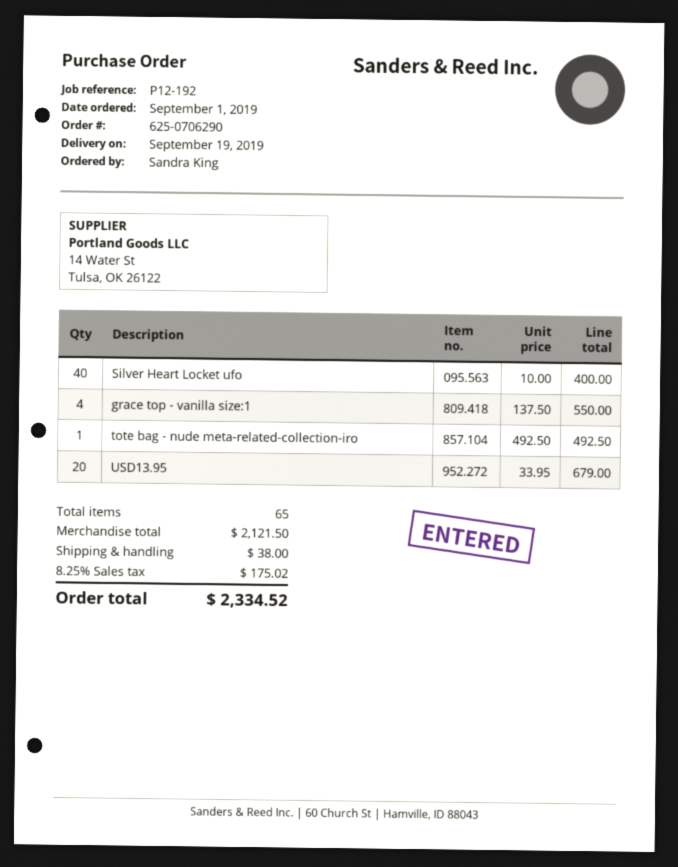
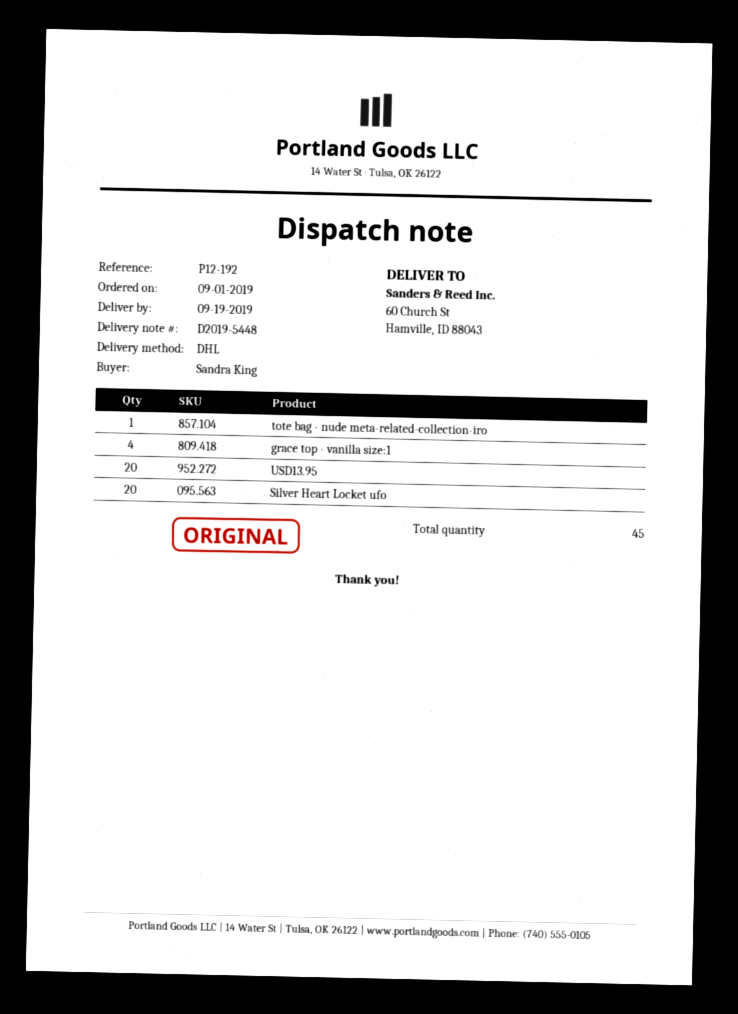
Silver Heart Locket ufo: 40 -> 20
total quantity: 65 -> 45

